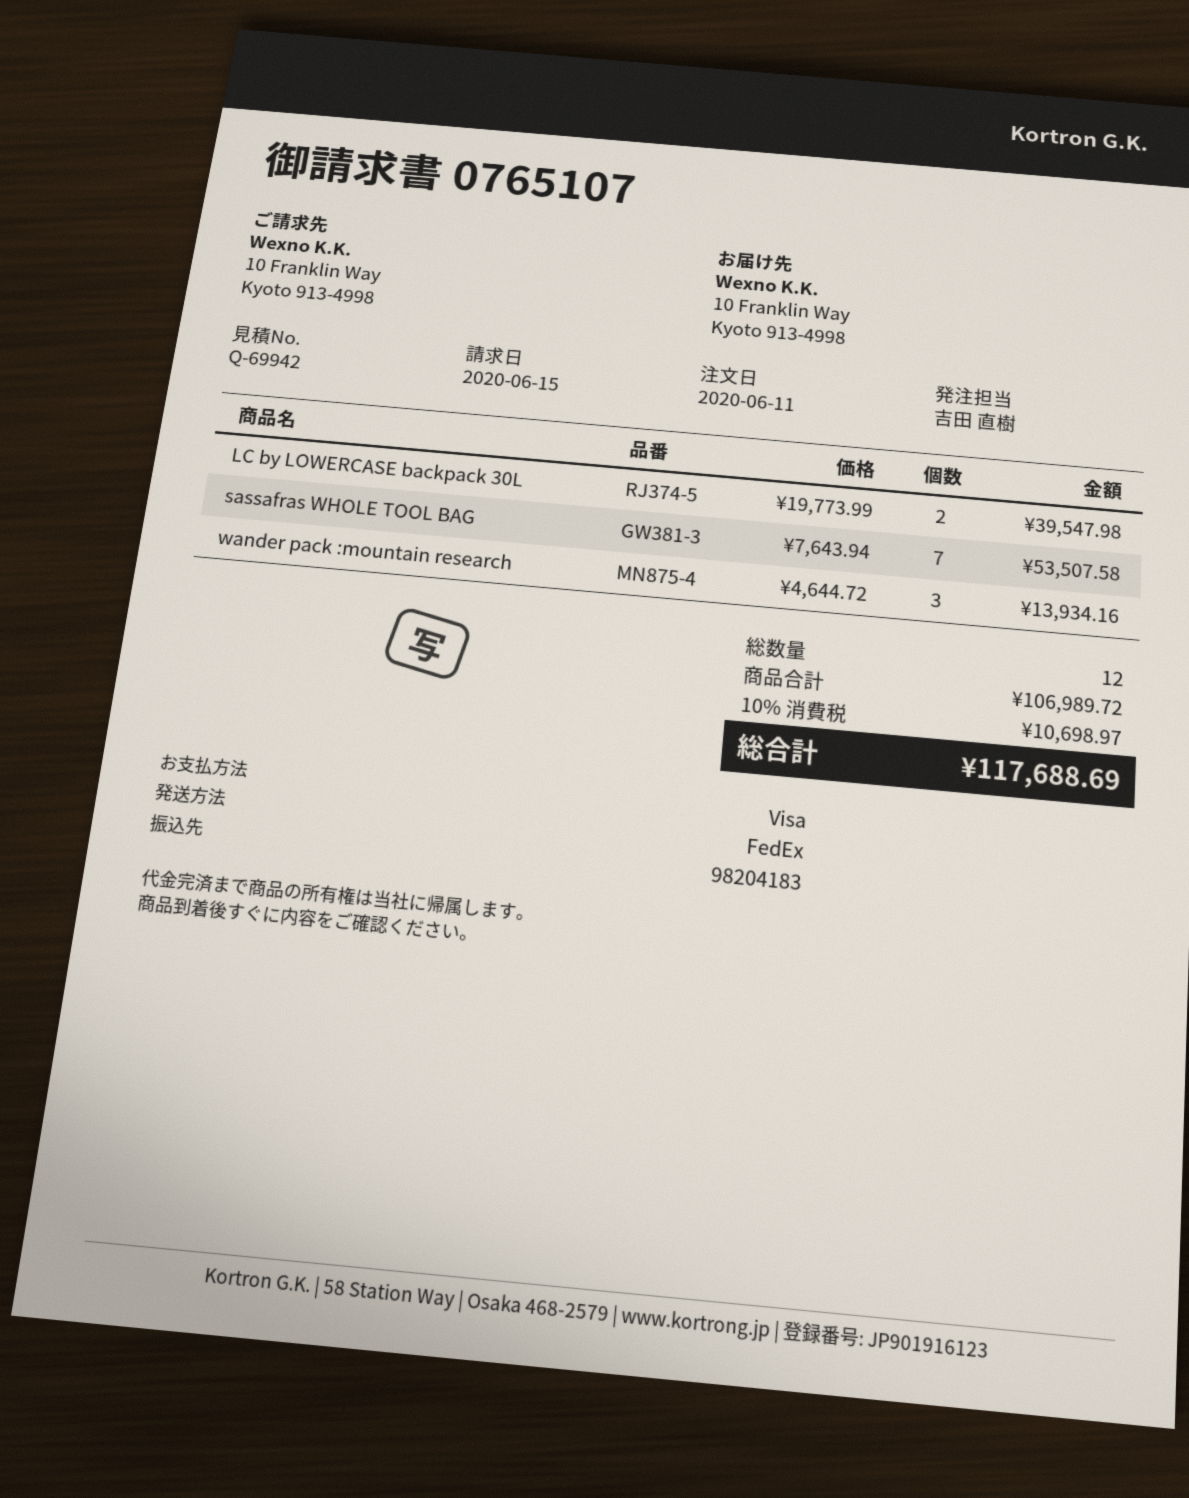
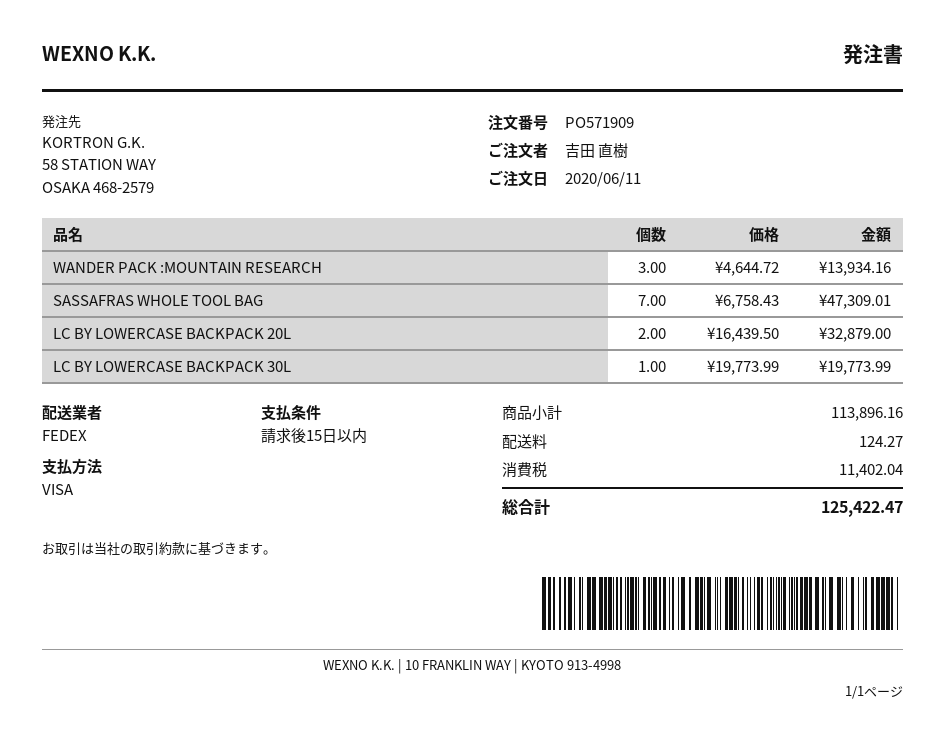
LC by LOWERCASE backpack 30L: 2 x 19773.99 = 39547.98 -> 1 x 19773.99 = 19773.99
sassafras WHOLE TOOL BAG: 7 x 7643.94 = 53507.58 -> 7 x 6758.43 = 47309.01
LC BY LOWERCASE BACKPACK 20L: none -> 2 x 16439.50 = 32879.00
subtotal: 106989.72 -> 113896.16
shipping: none -> 124.27
tax: 10698.97 -> 11402.04
total: 117688.69 -> 125422.47

